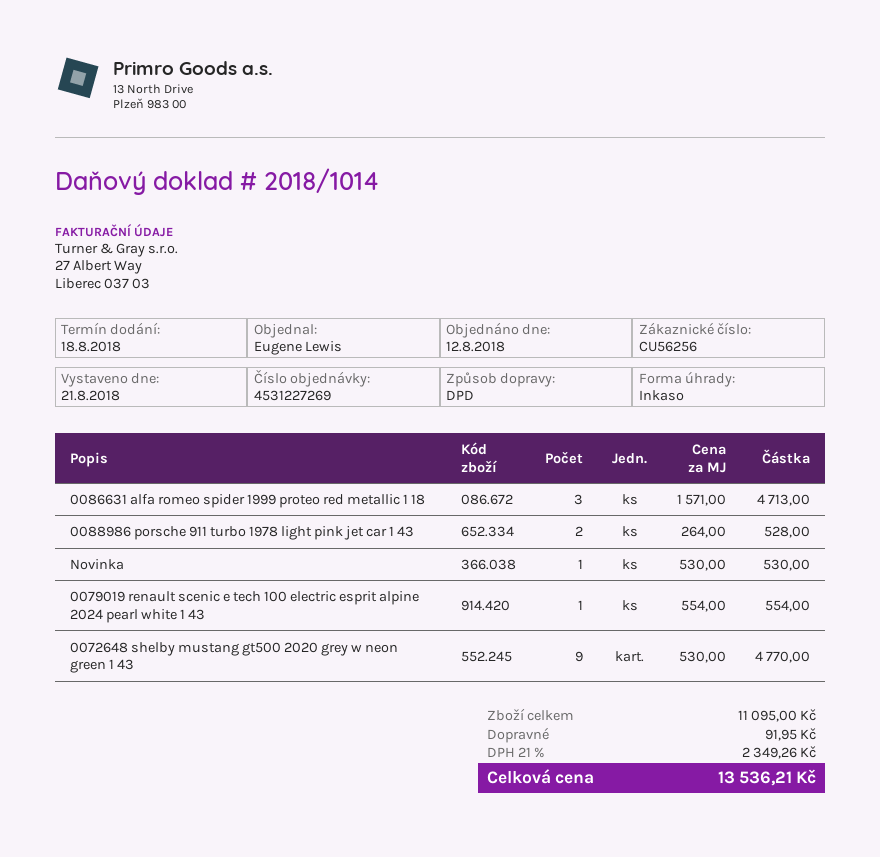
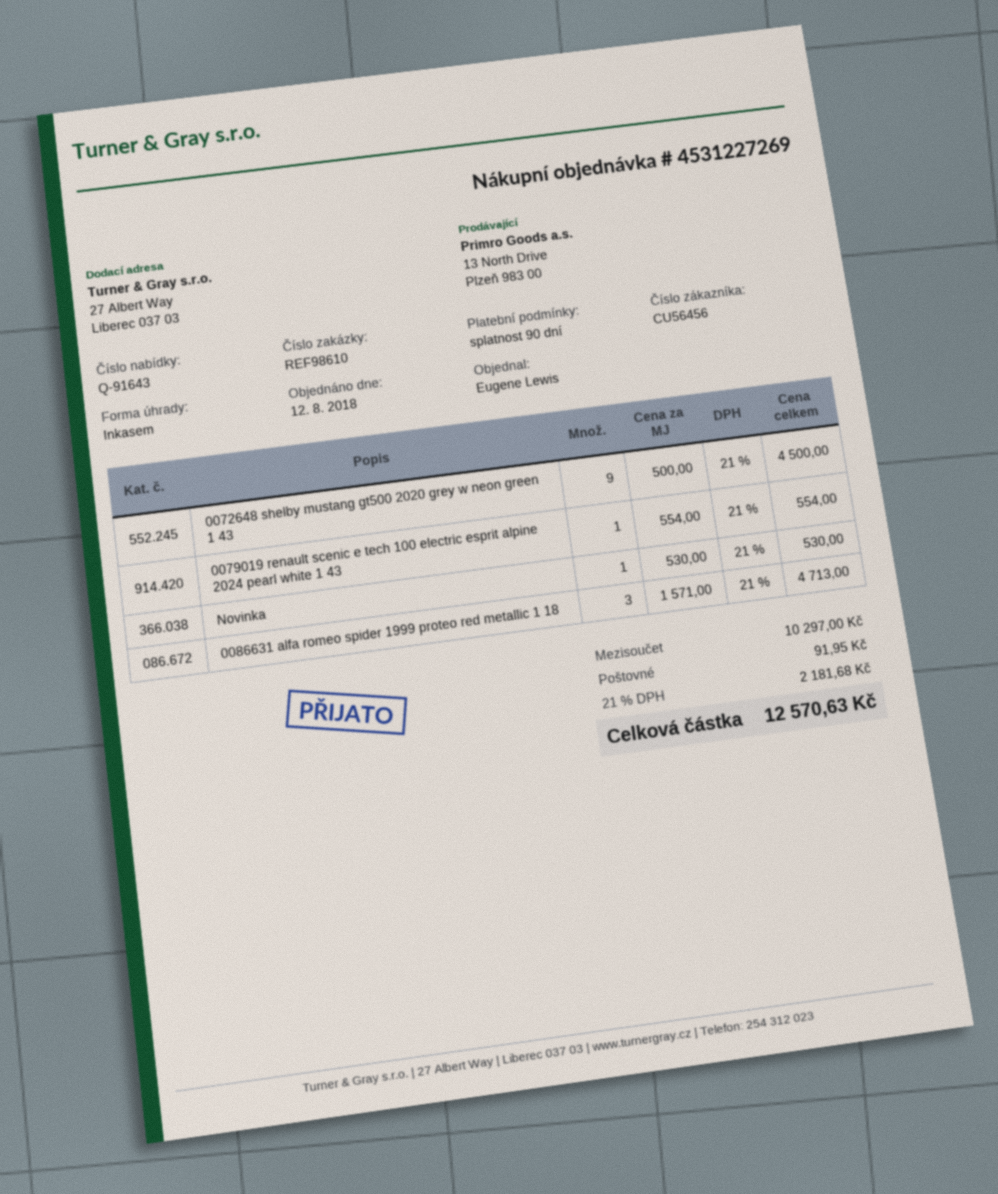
customer number: CU56256 -> CU56456
0088986 porsche 911 turbo 1978 light pink jet car 1 43: 2 x 264.00 = 528.00 -> none
0072648 shelby mustang gt500 2020 grey w neon green 1 43: 9 x 530.00 = 4770.00 -> 9 x 500.00 = 4500.00
subtotal: 11095.00 -> 10297.00
tax: 21% = 2349.26 -> 21% = 2181.68
total: 13536.21 -> 12570.63

